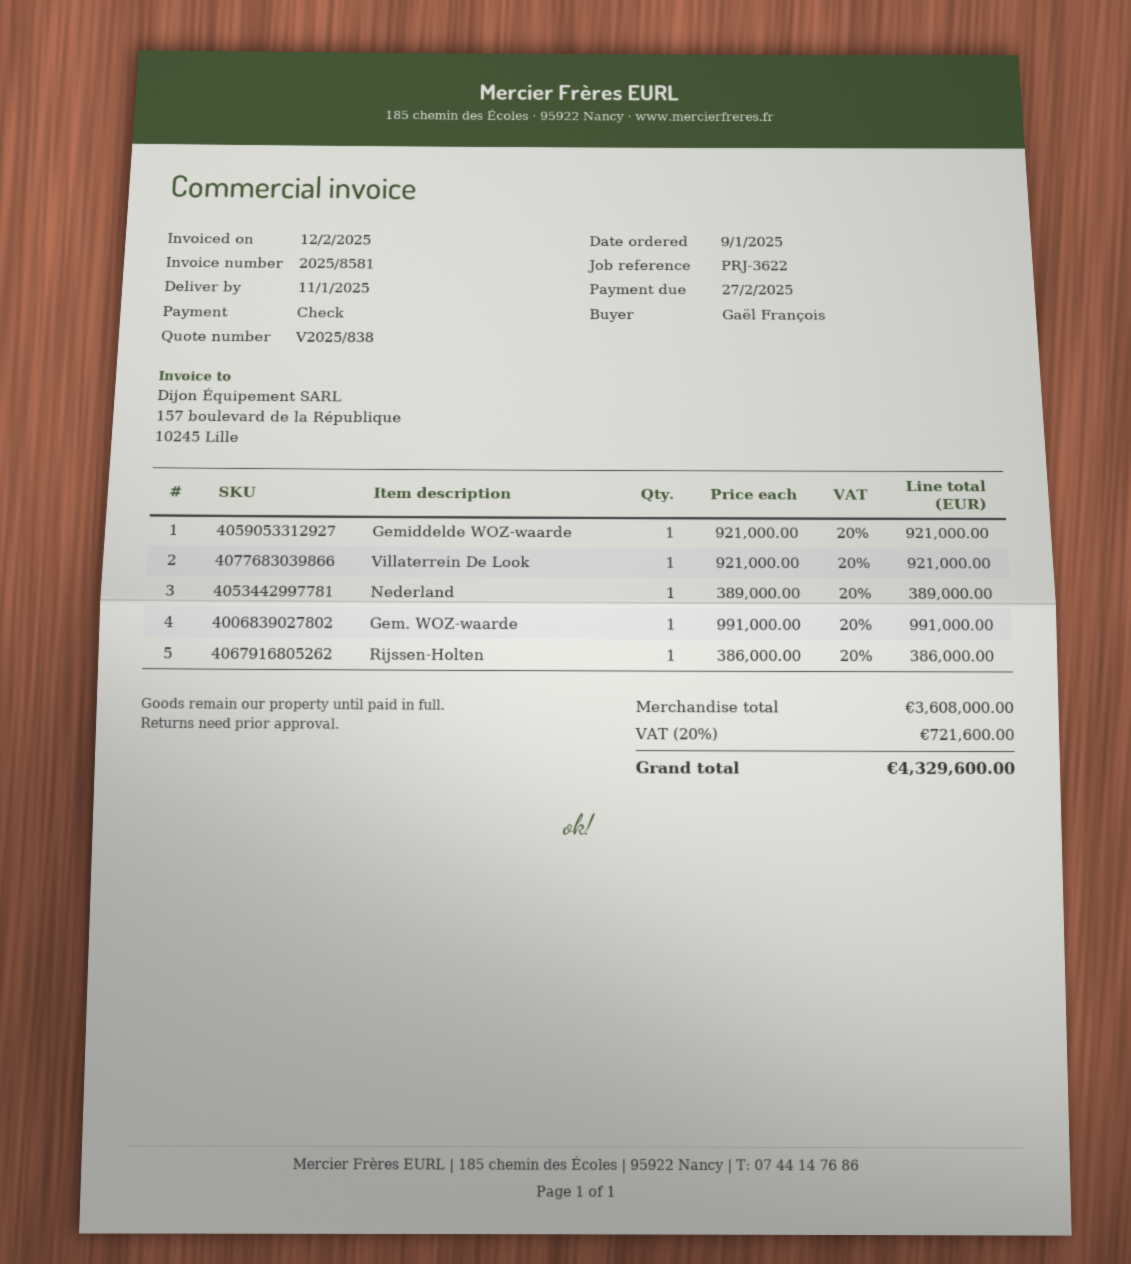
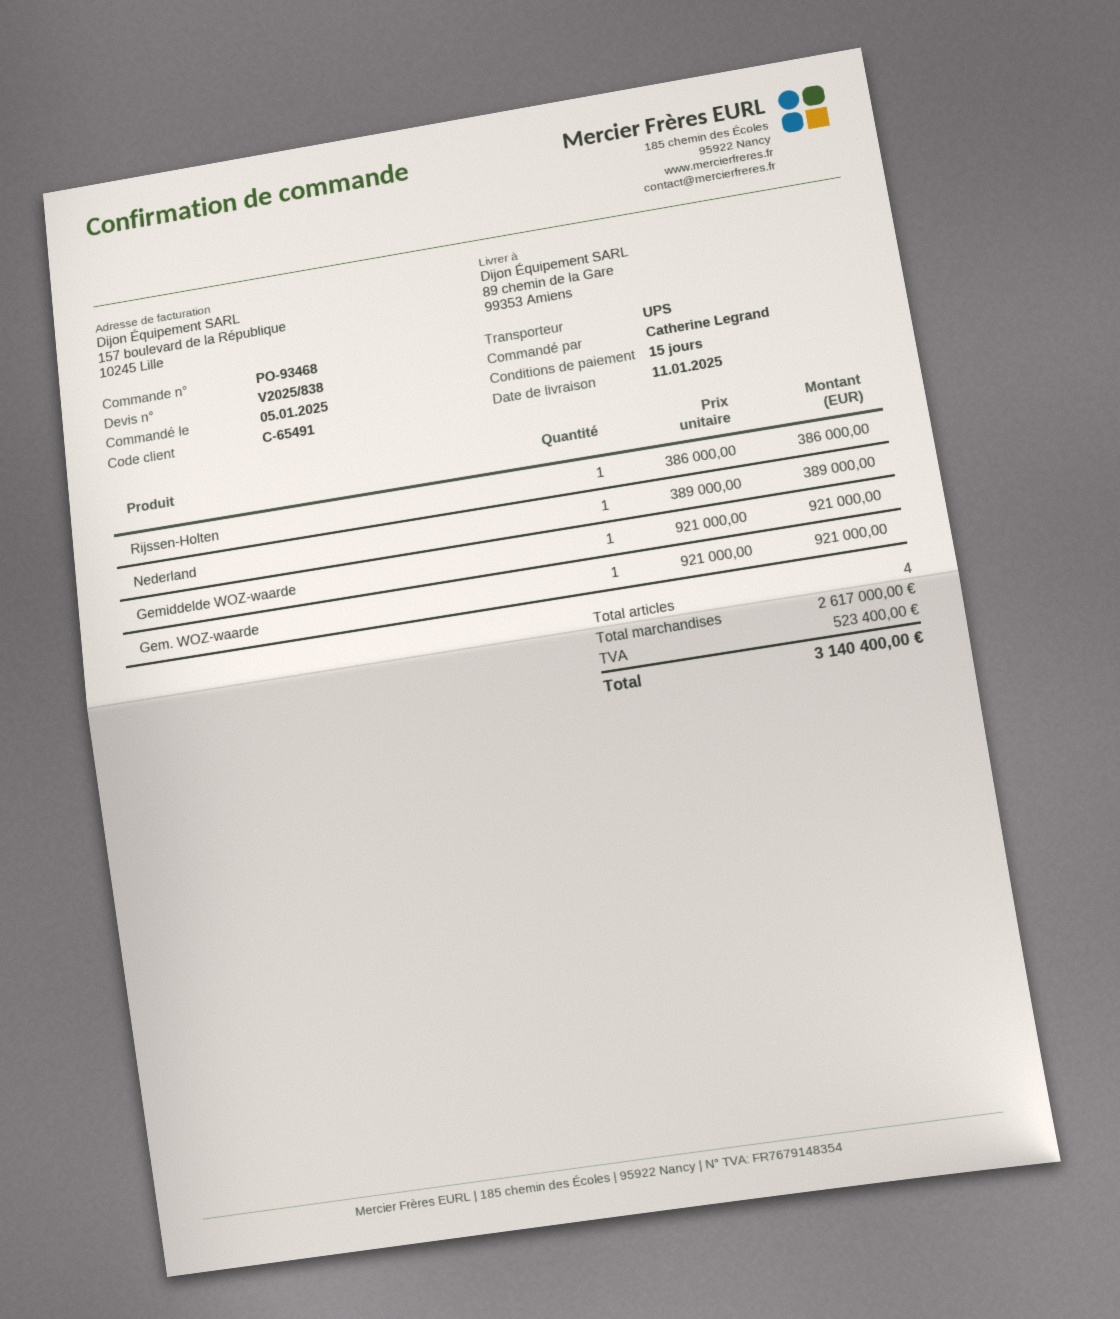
order date: 2025-01-09 -> 2025-01-05
ordered by: Gaël François -> Catherine Legrand
Villaterrein De Look: 1 x 921000.00 = 921000.00 -> none
Gem. WOZ-waarde: 1 x 991000.00 = 991000.00 -> 1 x 921000.00 = 921000.00
subtotal: 3608000.00 -> 2617000.00
tax: 721600.00 -> 523400.00
total: 4329600.00 -> 3140400.00

